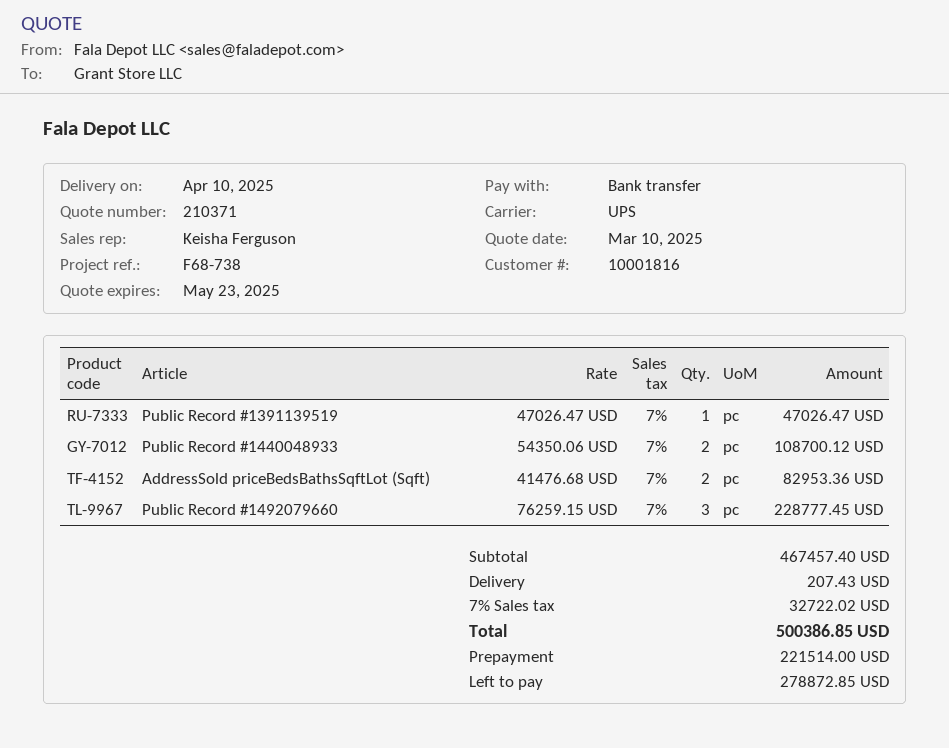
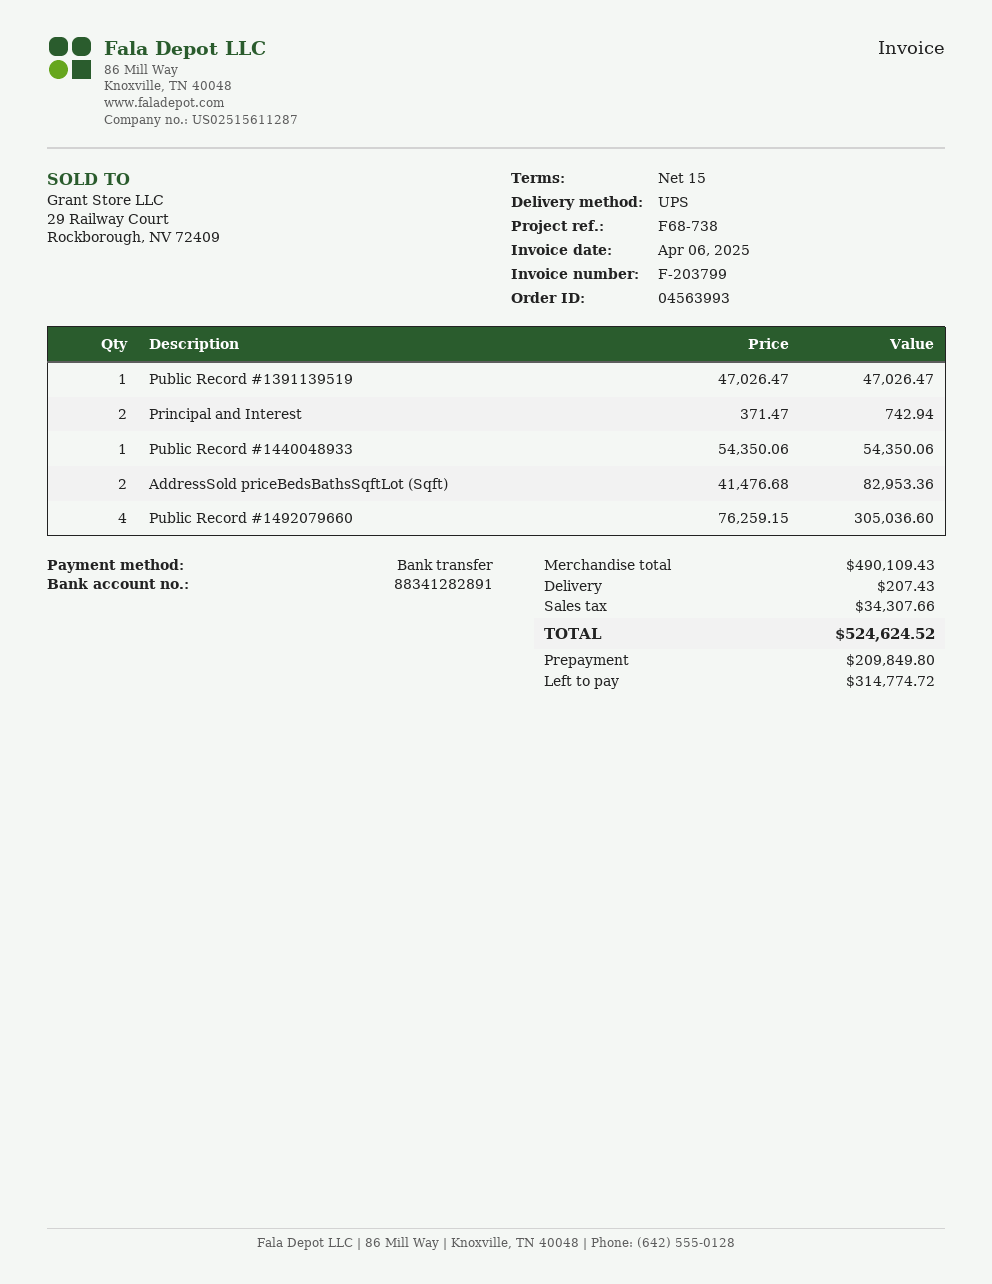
Public Record #1440048933: 2 x 54350.06 = 108700.12 -> 1 x 54350.06 = 54350.06
Public Record #1492079660: 3 x 76259.15 = 228777.45 -> 4 x 76259.15 = 305036.60
Principal and Interest: none -> 2 x 371.47 = 742.94
subtotal: 467457.40 -> 490109.43
tax: 32722.02 -> 34307.66
total: 500386.85 -> 524624.52
deposit: 221514.00 -> 209849.80
balance: 278872.85 -> 314774.72

